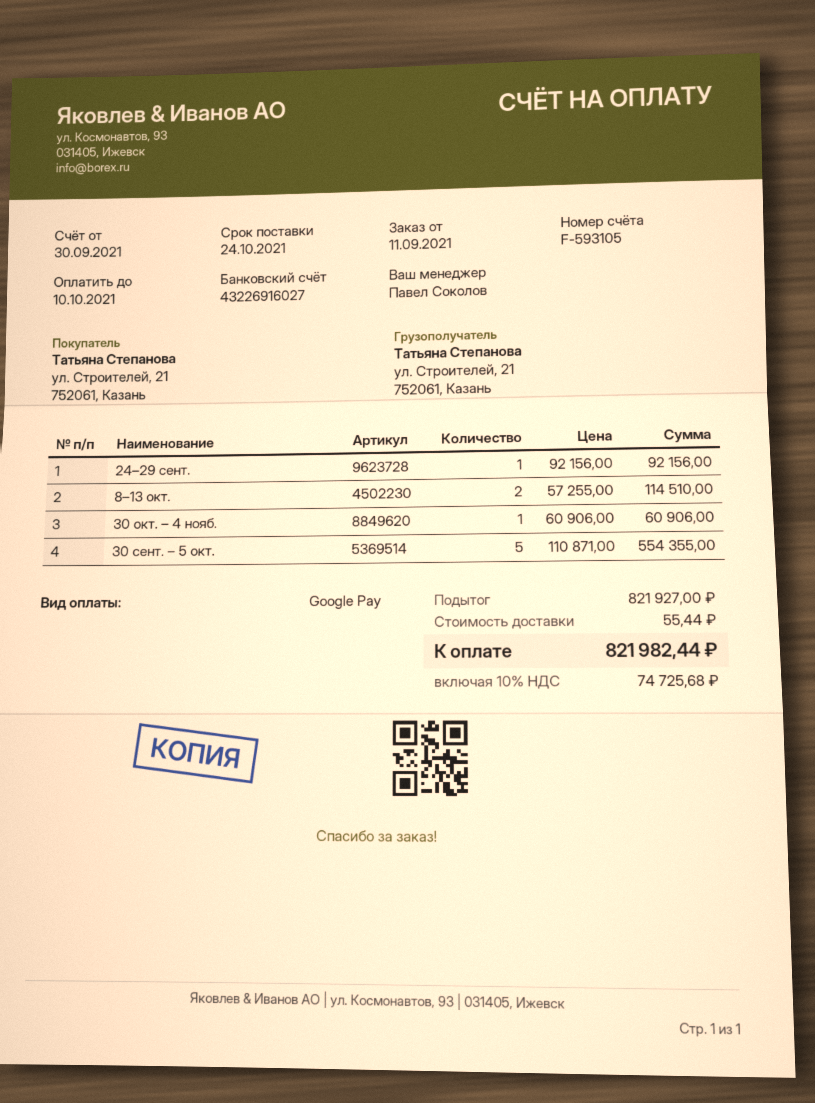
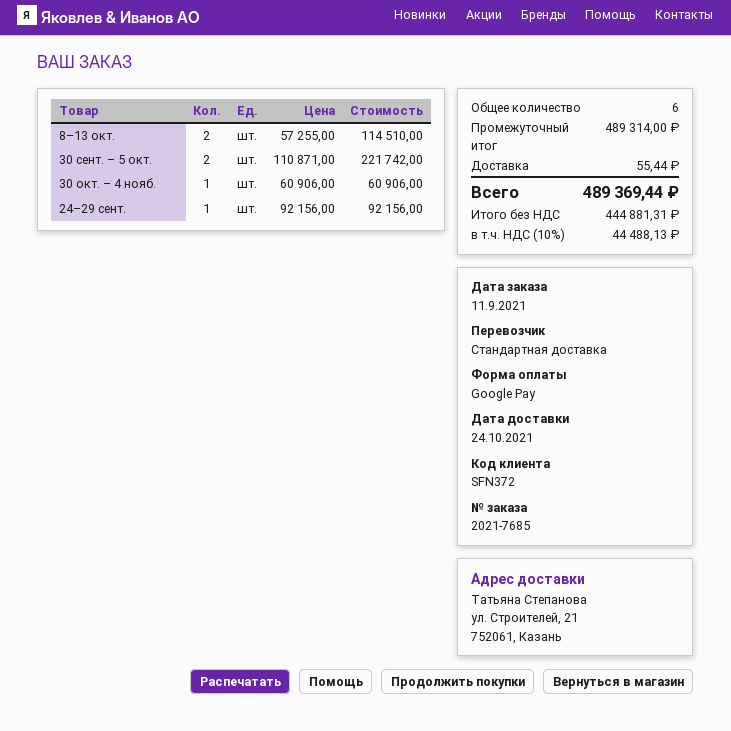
30 сент. – 5 окт.: 5 x 110871.00 = 554355.00 -> 2 x 110871.00 = 221742.00
subtotal: 821927.00 -> 489314.00
tax: 10% = 74725.68 -> 10% = 44488.13
total: 821982.44 -> 489369.44

